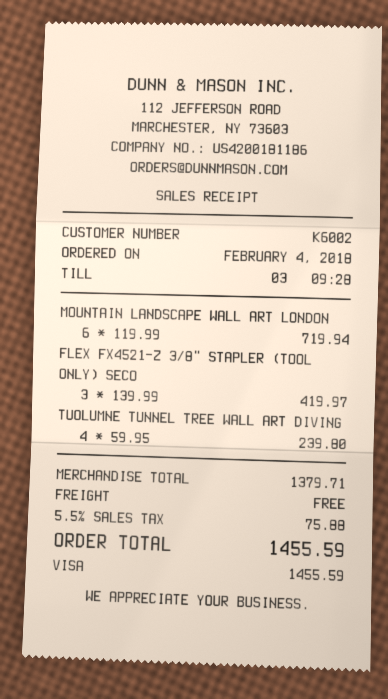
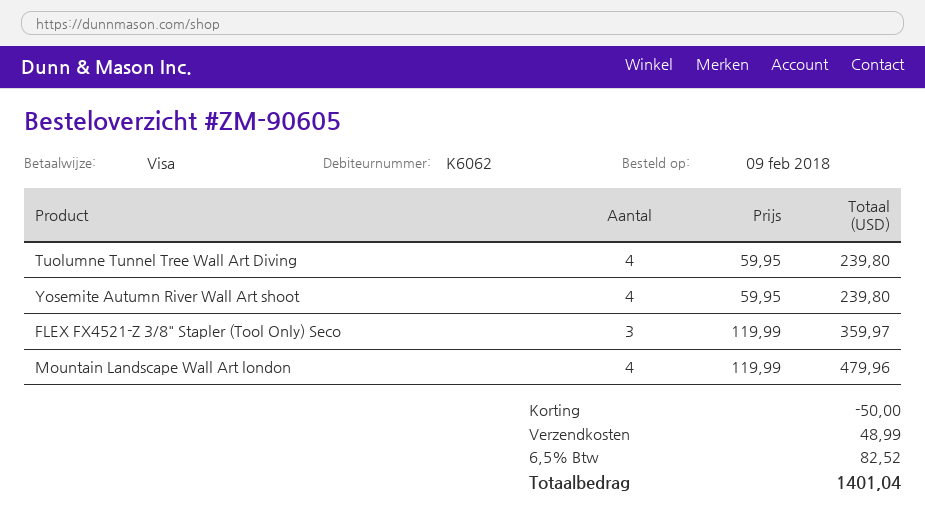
order date: 2018-02-04 -> 2018-02-09
customer number: K6002 -> K6062
MOUNTAIN LANDSCAPE WALL ART LONDON: 6 x 119.99 = 719.94 -> 4 x 119.99 = 479.96
FLEX FX4521-Z 3/8" STAPLER (TOOL ONLY) SECO: 3 x 139.99 = 419.97 -> 3 x 119.99 = 359.97
Yosemite Autumn River Wall Art shoot: none -> 4 x 59.95 = 239.80
discount: none -> 50.00
shipping: 0.00 -> 48.99
tax: 5.5% = 75.88 -> 6.5% = 82.52
total: 1455.59 -> 1401.04

